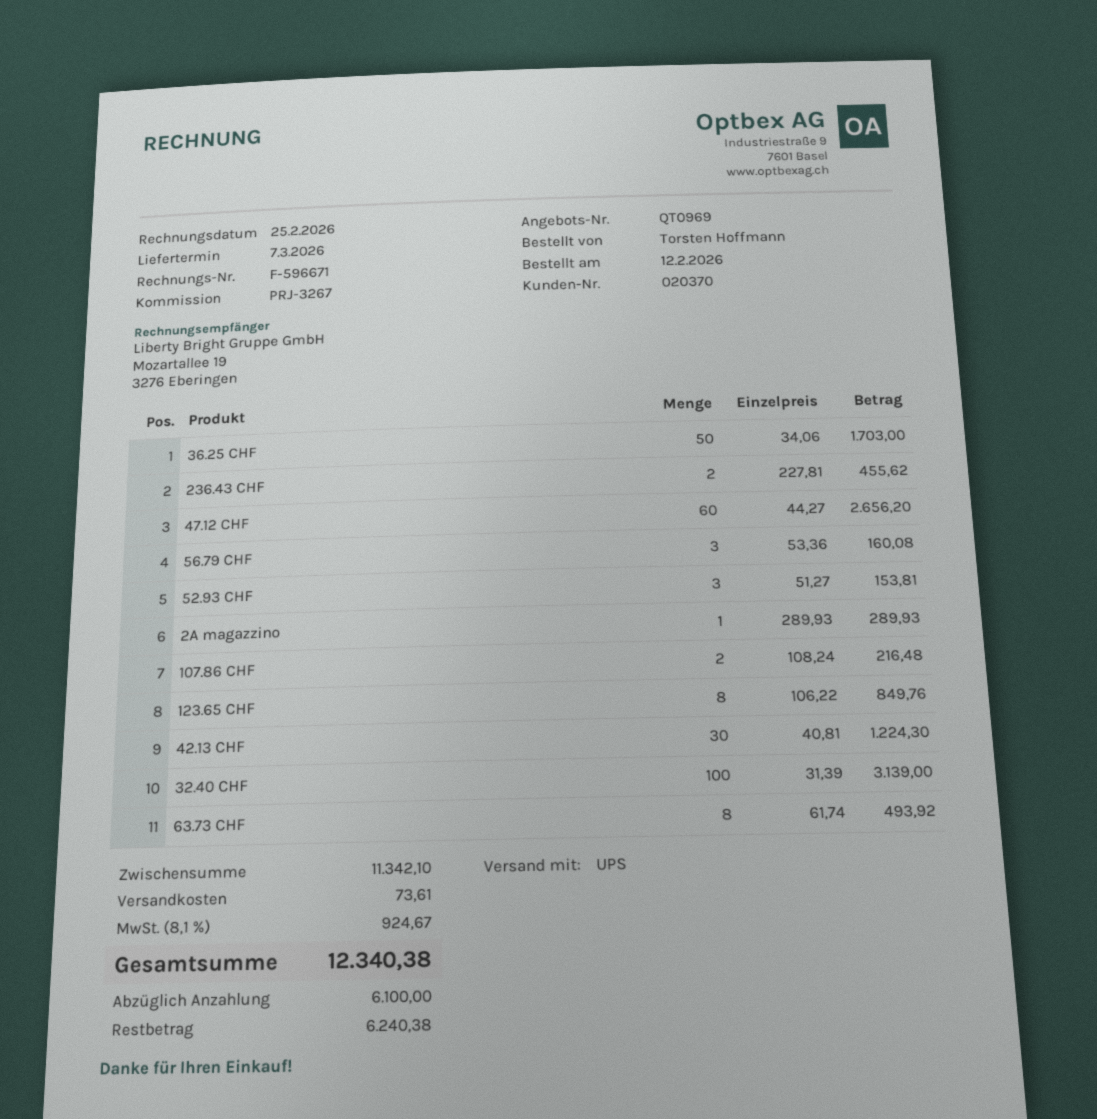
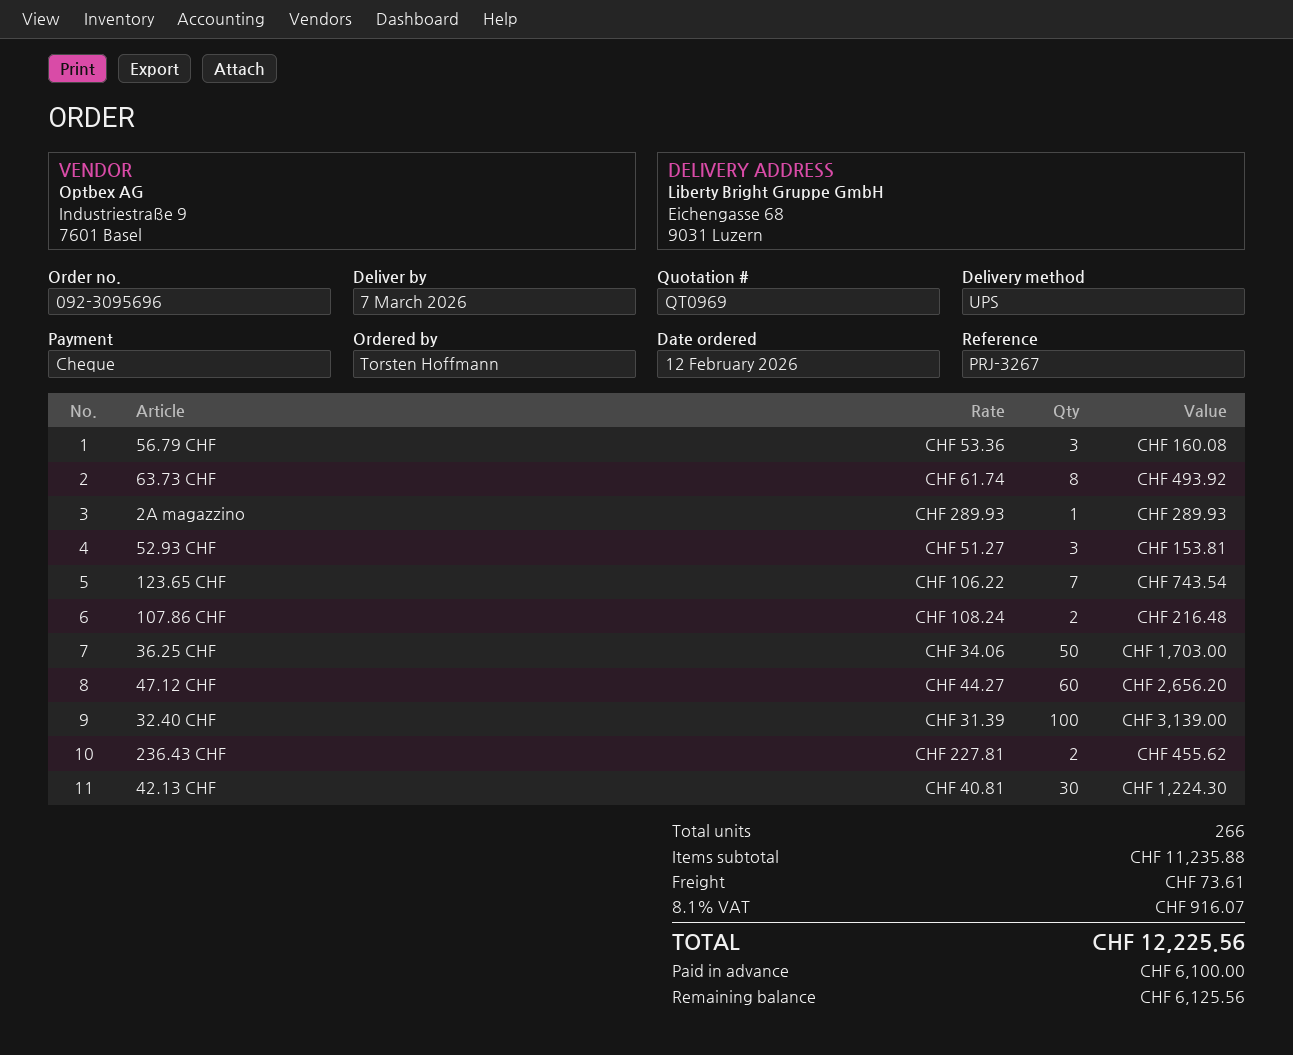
123.65 CHF: 8 x 106.22 = 849.76 -> 7 x 106.22 = 743.54
subtotal: 11342.10 -> 11235.88
tax: 8.1% = 924.67 -> 8.1% = 916.07
total: 12340.38 -> 12225.56
balance: 6240.38 -> 6125.56

